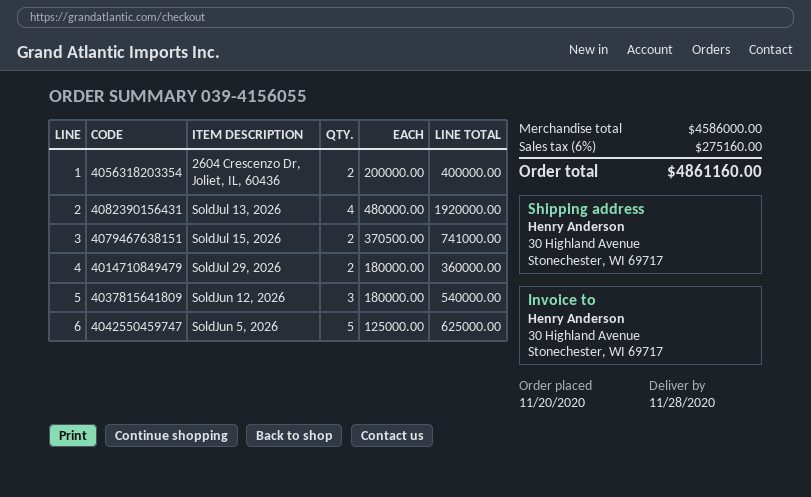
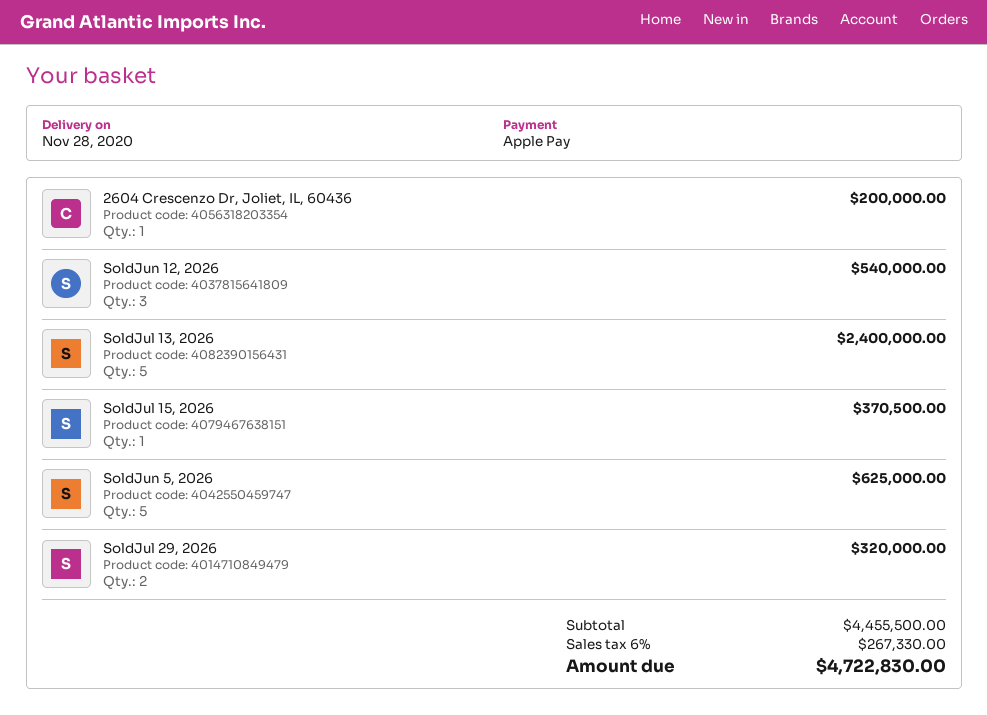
2604 Crescenzo Dr, Joliet, IL, 60436: 2 for 400000.00 -> 1 for 200000.00
SoldJul 13, 2026: 4 for 1920000.00 -> 5 for 2400000.00
SoldJul 15, 2026: 2 for 741000.00 -> 1 for 370500.00
SoldJul 29, 2026: 2 for 360000.00 -> 2 for 320000.00
subtotal: 4586000.00 -> 4455500.00
tax: 6% = 275160.00 -> 6% = 267330.00
total: 4861160.00 -> 4722830.00

